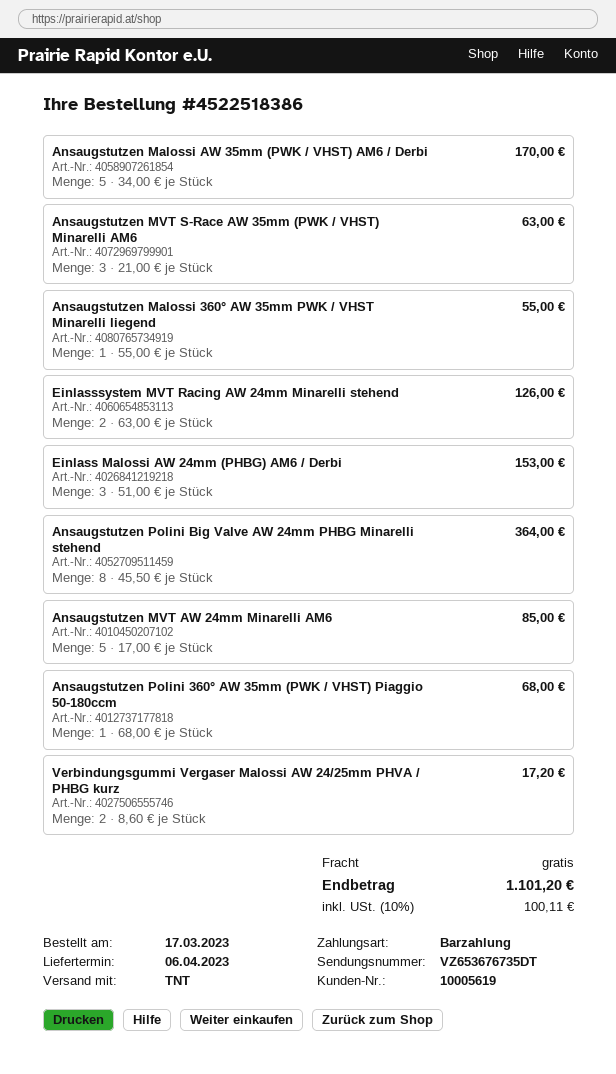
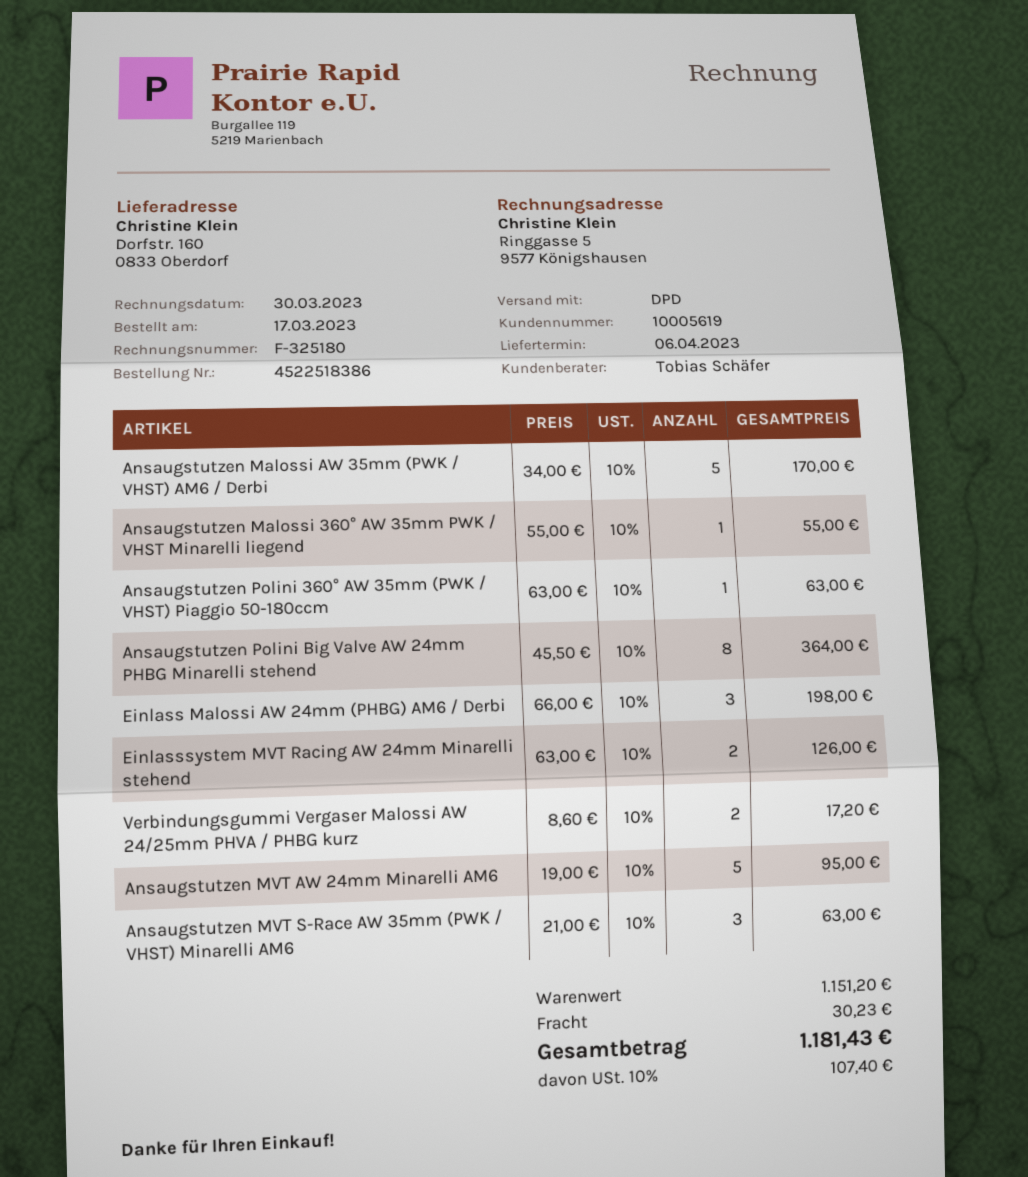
shipping method: TNT -> DPD
Einlass Malossi AW 24mm (PHBG) AM6 / Derbi: 3 x 51.00 = 153.00 -> 3 x 66.00 = 198.00
Ansaugstutzen MVT AW 24mm Minarelli AM6: 5 x 17.00 = 85.00 -> 5 x 19.00 = 95.00
Ansaugstutzen Polini 360° AW 35mm (PWK / VHST) Piaggio 50-180ccm: 1 x 68.00 = 68.00 -> 1 x 63.00 = 63.00
shipping: 0.00 -> 30.23
tax: 10% = 100.11 -> 10% = 107.40
total: 1101.20 -> 1181.43

